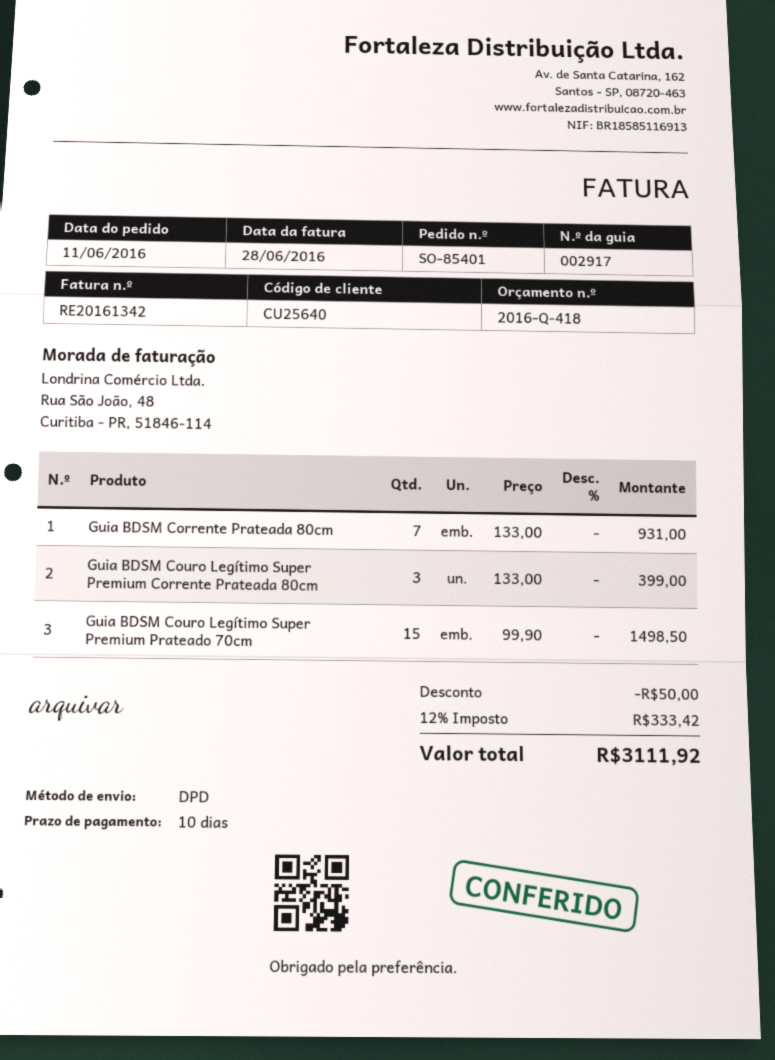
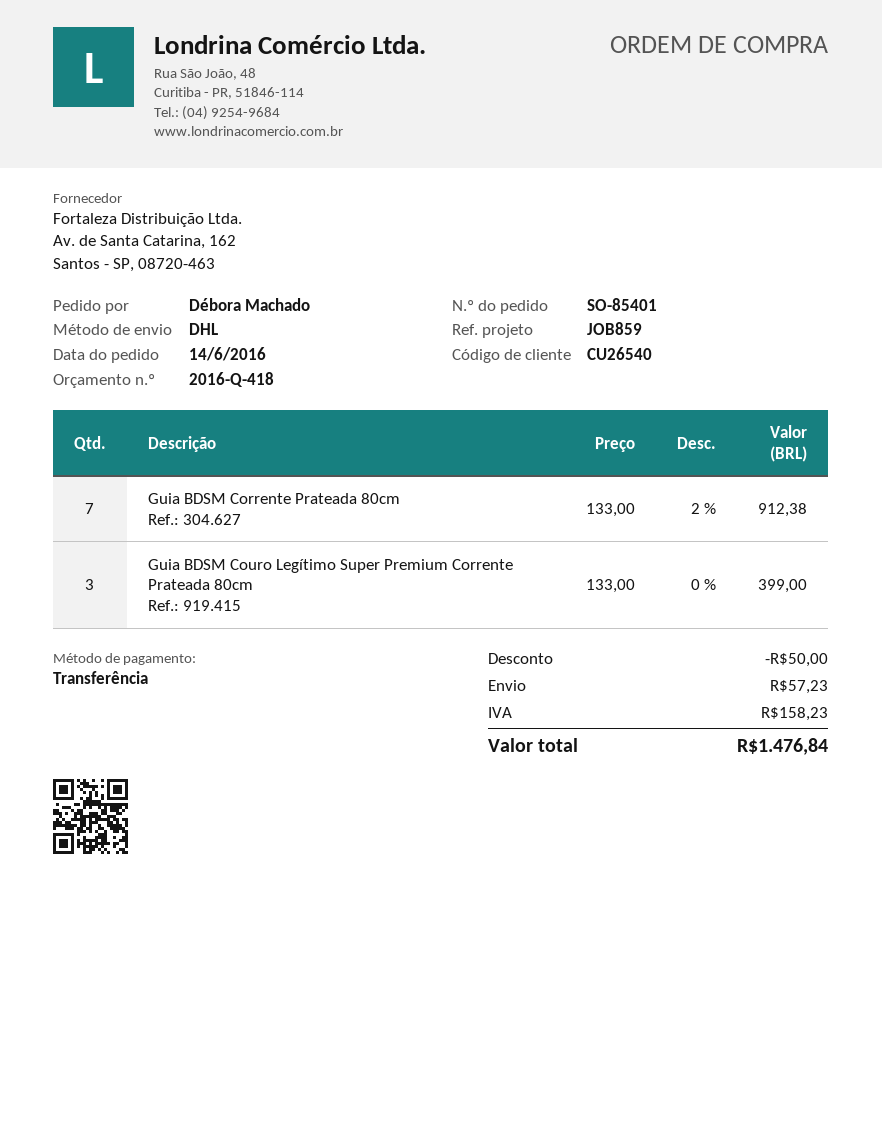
order date: 2016-06-11 -> 2016-06-14
customer number: CU25640 -> CU26540
shipping method: DPD -> DHL
Guia BDSM Corrente Prateada 80cm: 7 x 133.00 = 931.00 -> 7 x 133.00 - 2% = 912.38
Guia BDSM Couro Legítimo Super Premium Prateado 70cm: 15 x 99.90 = 1498.50 -> none
shipping: none -> 57.23
tax: 333.42 -> 158.23
total: 3111.92 -> 1476.84

